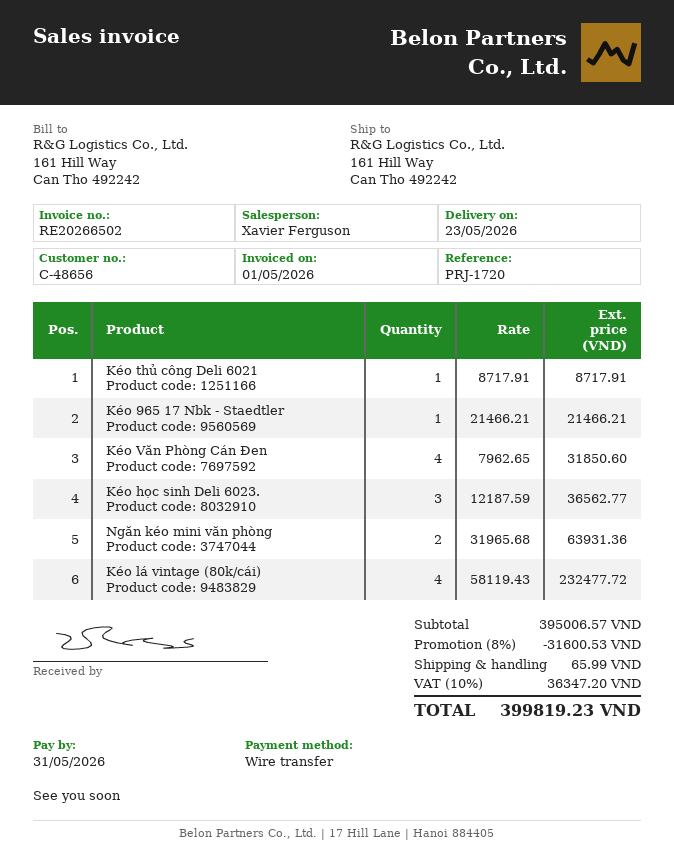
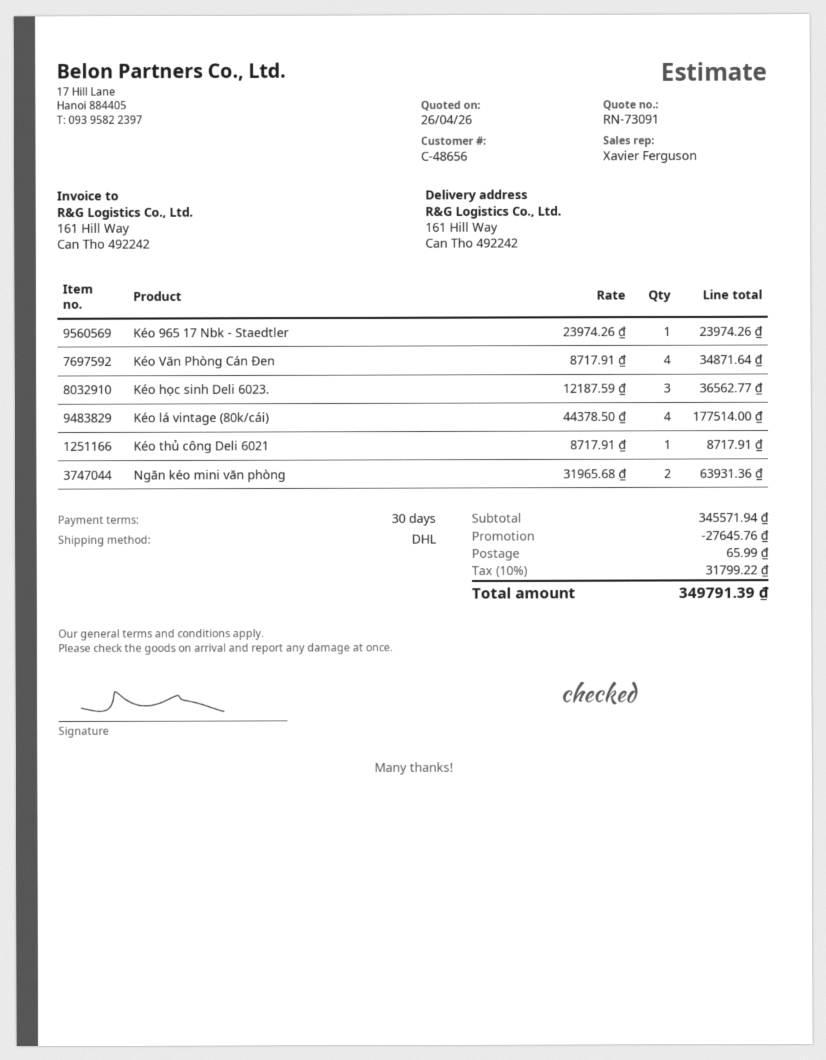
Kéo 965 17 Nbk - Staedtler: 1 x 21466.21 = 21466.21 -> 1 x 23974.26 = 23974.26
Kéo Văn Phòng Cán Đen: 4 x 7962.65 = 31850.60 -> 4 x 8717.91 = 34871.64
Kéo lá vintage (80k/cái): 4 x 58119.43 = 232477.72 -> 4 x 44378.50 = 177514.00
subtotal: 395006.57 -> 345571.94
discount: 31600.53 -> 27645.76
tax: 10% = 36347.20 -> 10% = 31799.22
total: 399819.23 -> 349791.39

